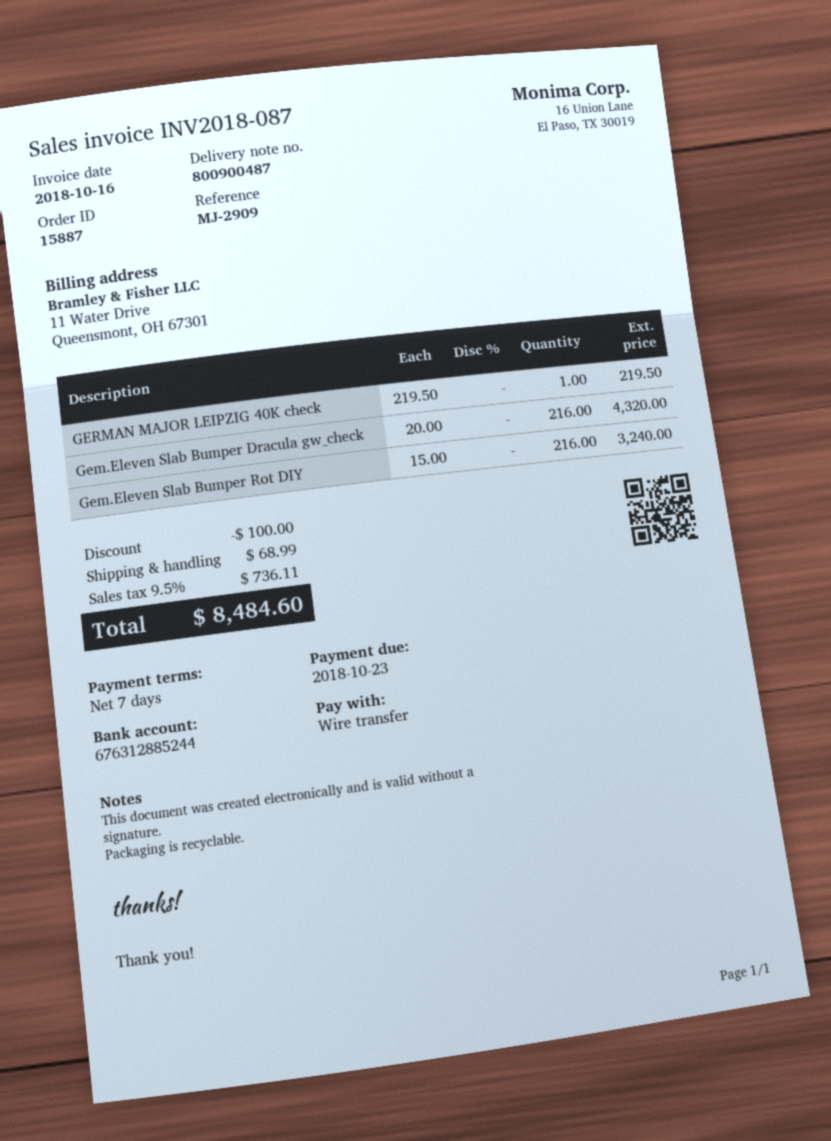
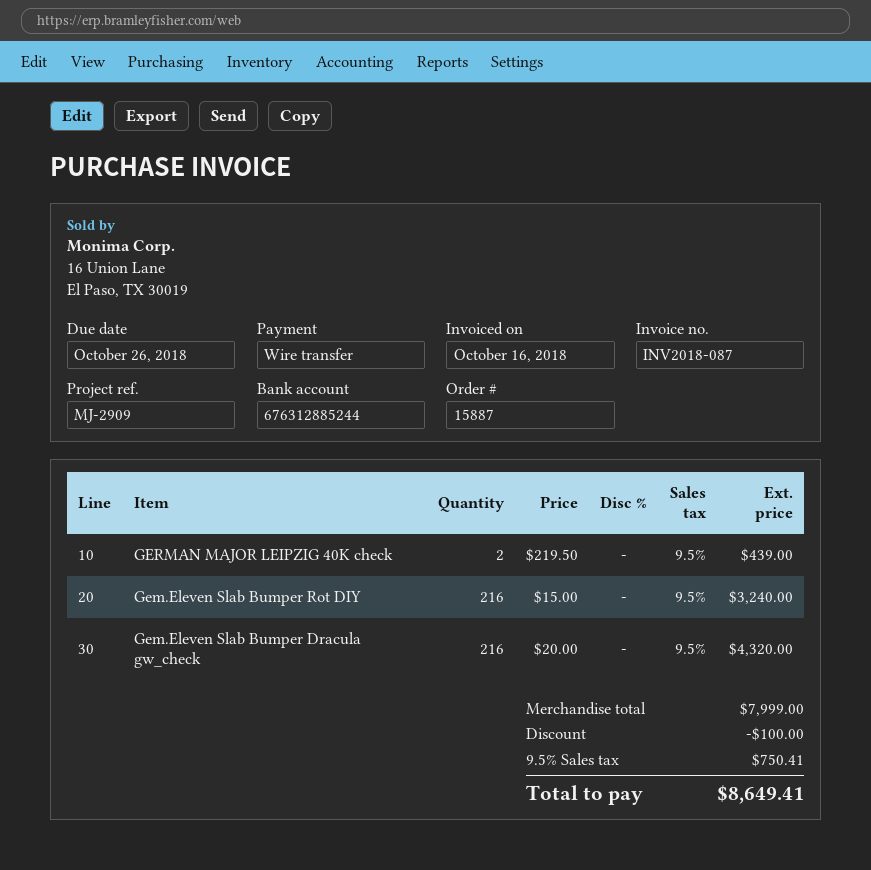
due date: 2018-10-23 -> 2018-10-26
GERMAN MAJOR LEIPZIG 40K check: 1 x 219.50 = 219.50 -> 2 x 219.50 = 439.00
shipping: 68.99 -> none
tax: 9.5% = 736.11 -> 9.5% = 750.41
total: 8484.60 -> 8649.41

